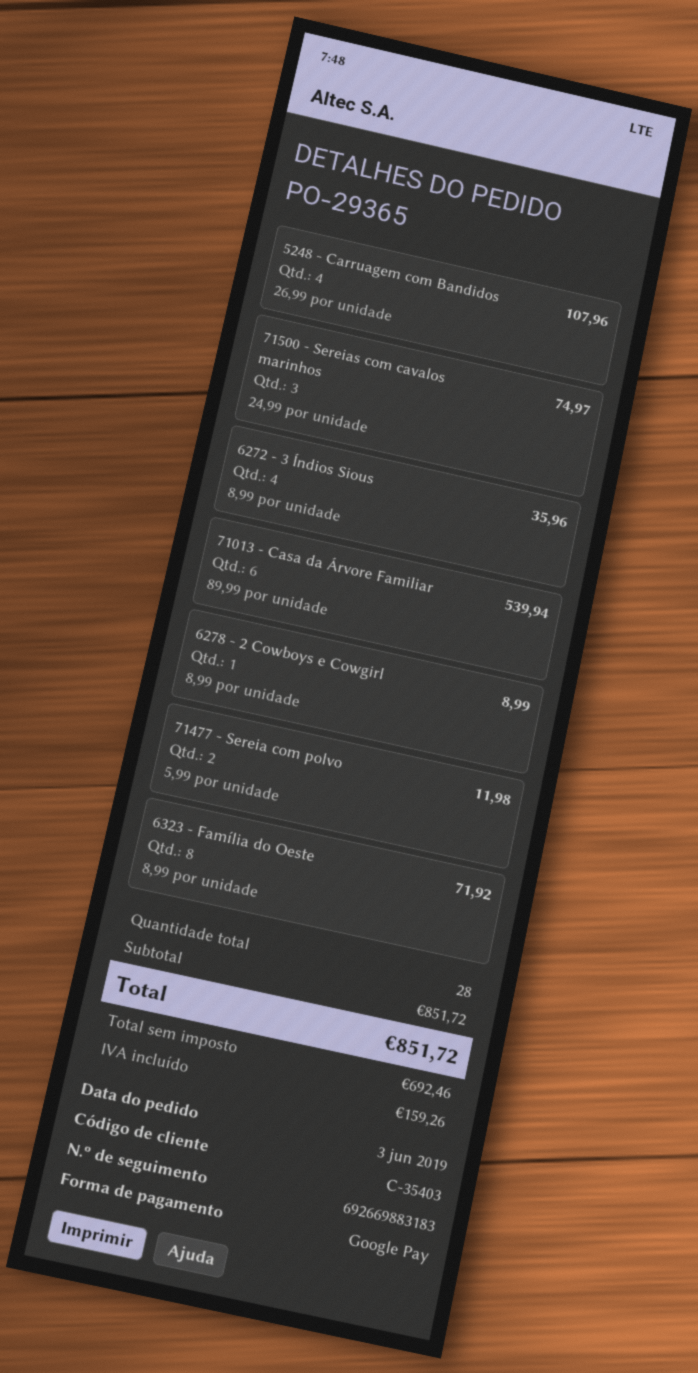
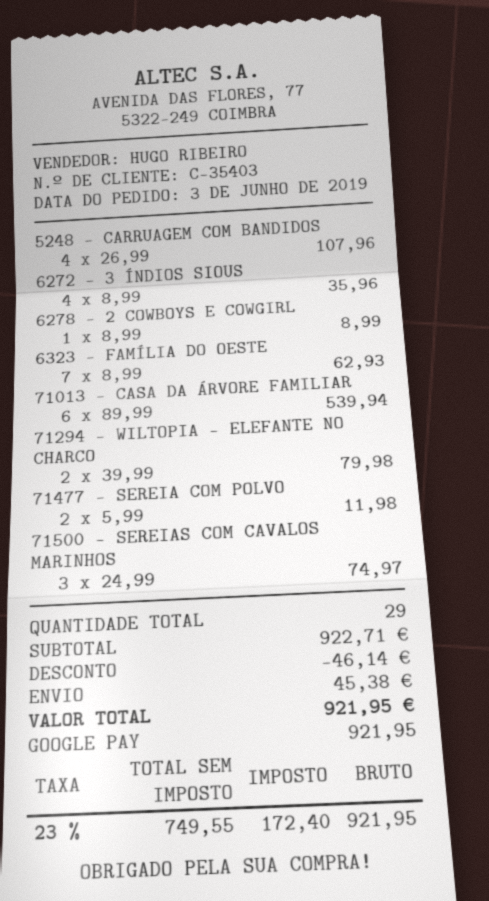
6323 - Família do Oeste: 8 x 8.99 = 71.92 -> 7 x 8.99 = 62.93
71294 - WILTOPIA - ELEFANTE NO CHARCO: none -> 2 x 39.99 = 79.98
total quantity: 28 -> 29
subtotal: 851.72 -> 922.71
discount: none -> 46.14
shipping: none -> 45.38
net: 692.46 -> 749.55
tax: 159.26 -> 172.40
total: 851.72 -> 921.95

